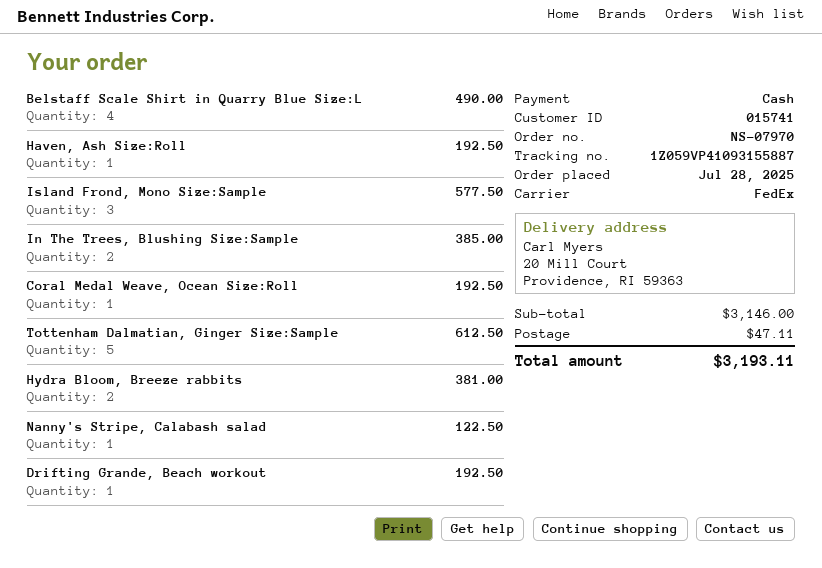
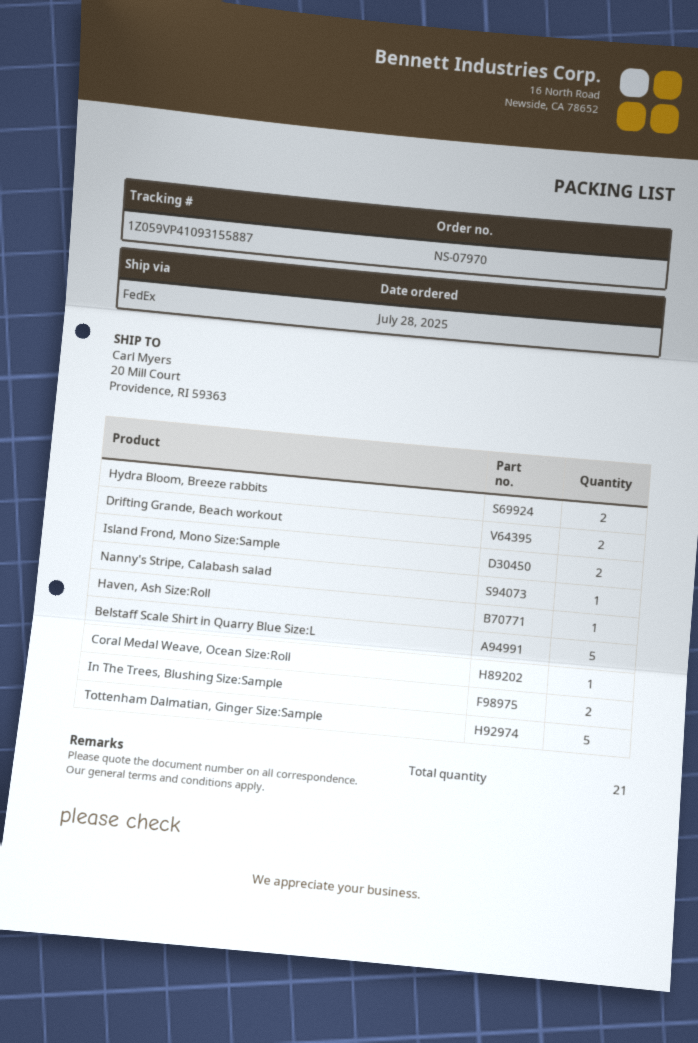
Belstaff Scale Shirt in Quarry Blue Size:L: 4 -> 5
Island Frond, Mono Size:Sample: 3 -> 2
Drifting Grande, Beach workout: 1 -> 2

